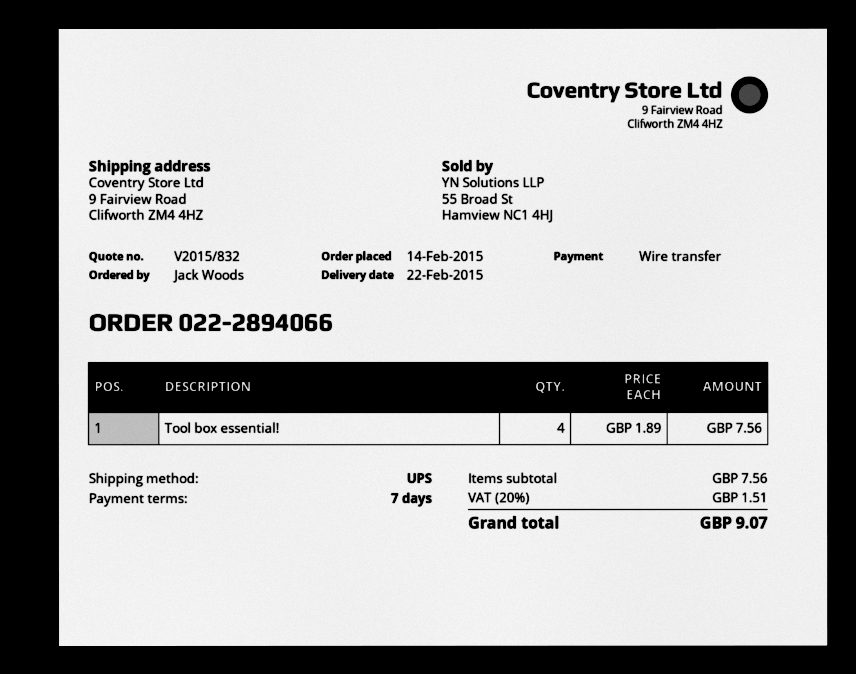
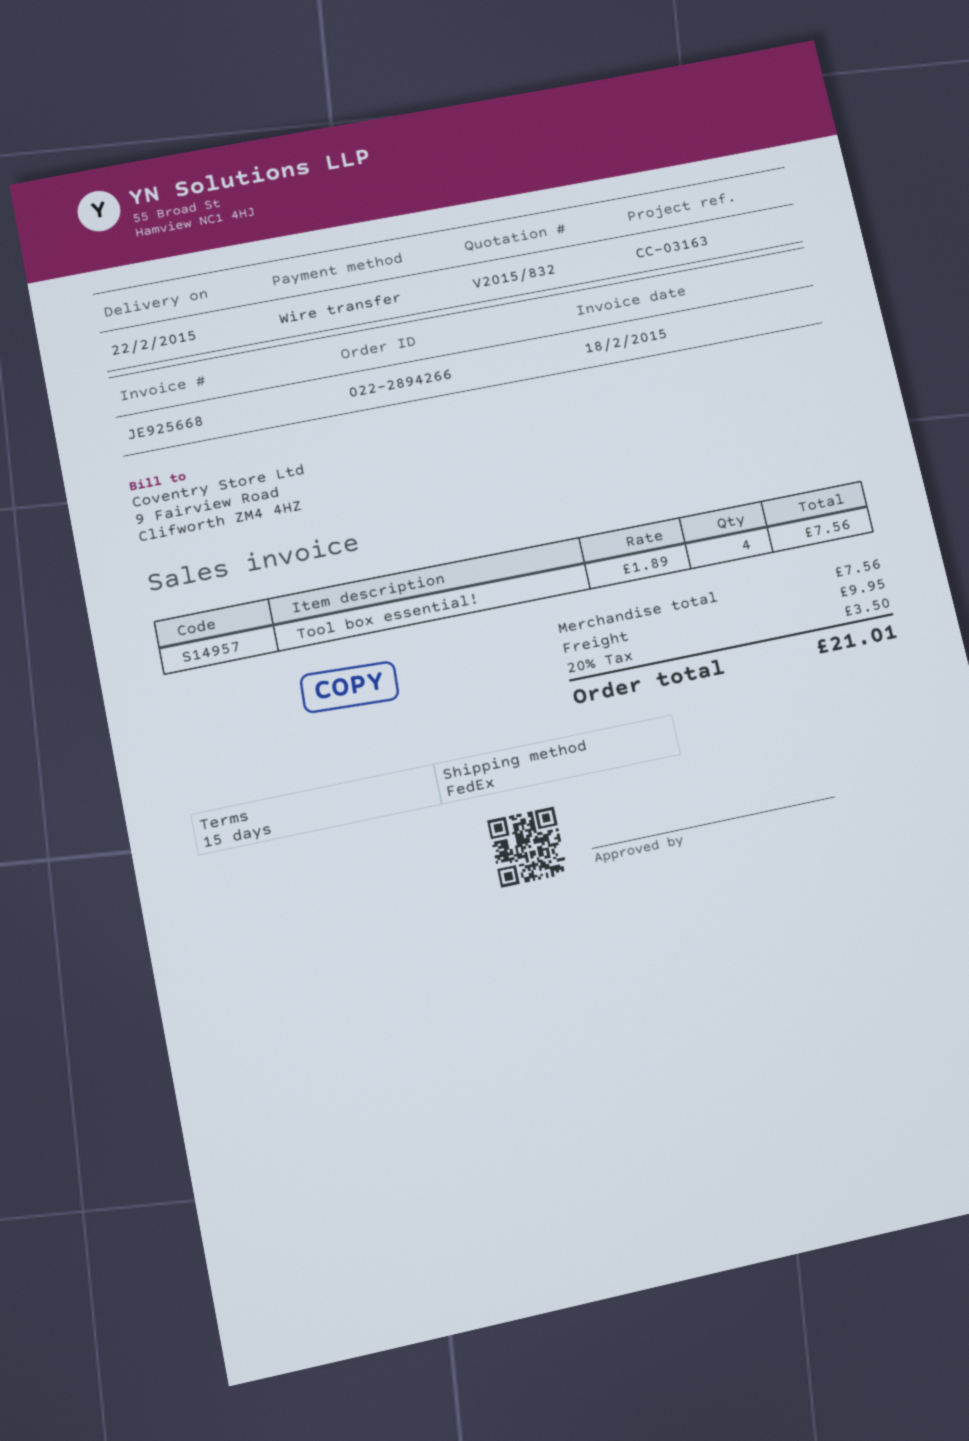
order number: 022-2894066 -> 022-2894266
payment terms: 7 days -> 15 days
shipping method: UPS -> FedEx
shipping: none -> 9.95
tax: 20% = 1.51 -> 20% = 3.50
total: 9.07 -> 21.01

